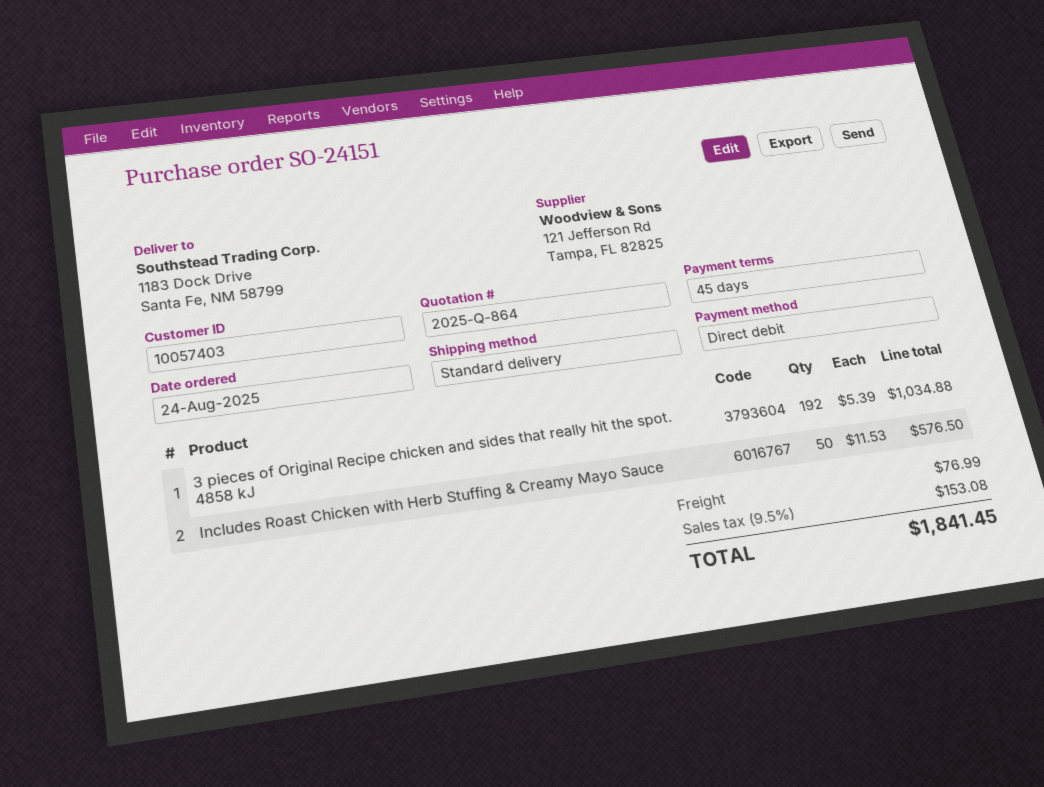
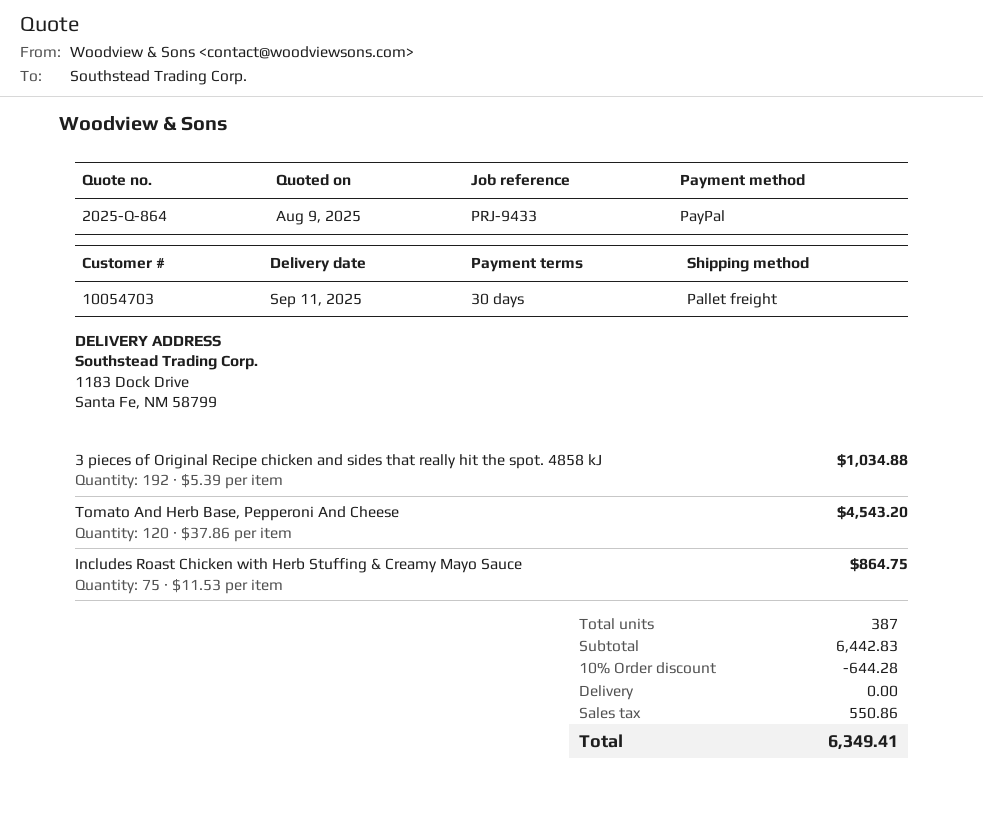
payment terms: 45 days -> 30 days
customer number: 10057403 -> 10054703
payment method: direct debit -> PayPal
shipping method: standard -> pallet freight
Includes Roast Chicken with Herb Stuffing & Creamy Mayo Sauce: 50 x 11.53 = 576.50 -> 75 x 11.53 = 864.75
Tomato And Herb Base, Pepperoni And Cheese: none -> 120 x 37.86 = 4543.20
discount: none -> 10% = 644.28
shipping: 76.99 -> 0.00
tax: 153.08 -> 550.86
total: 1841.45 -> 6349.41

